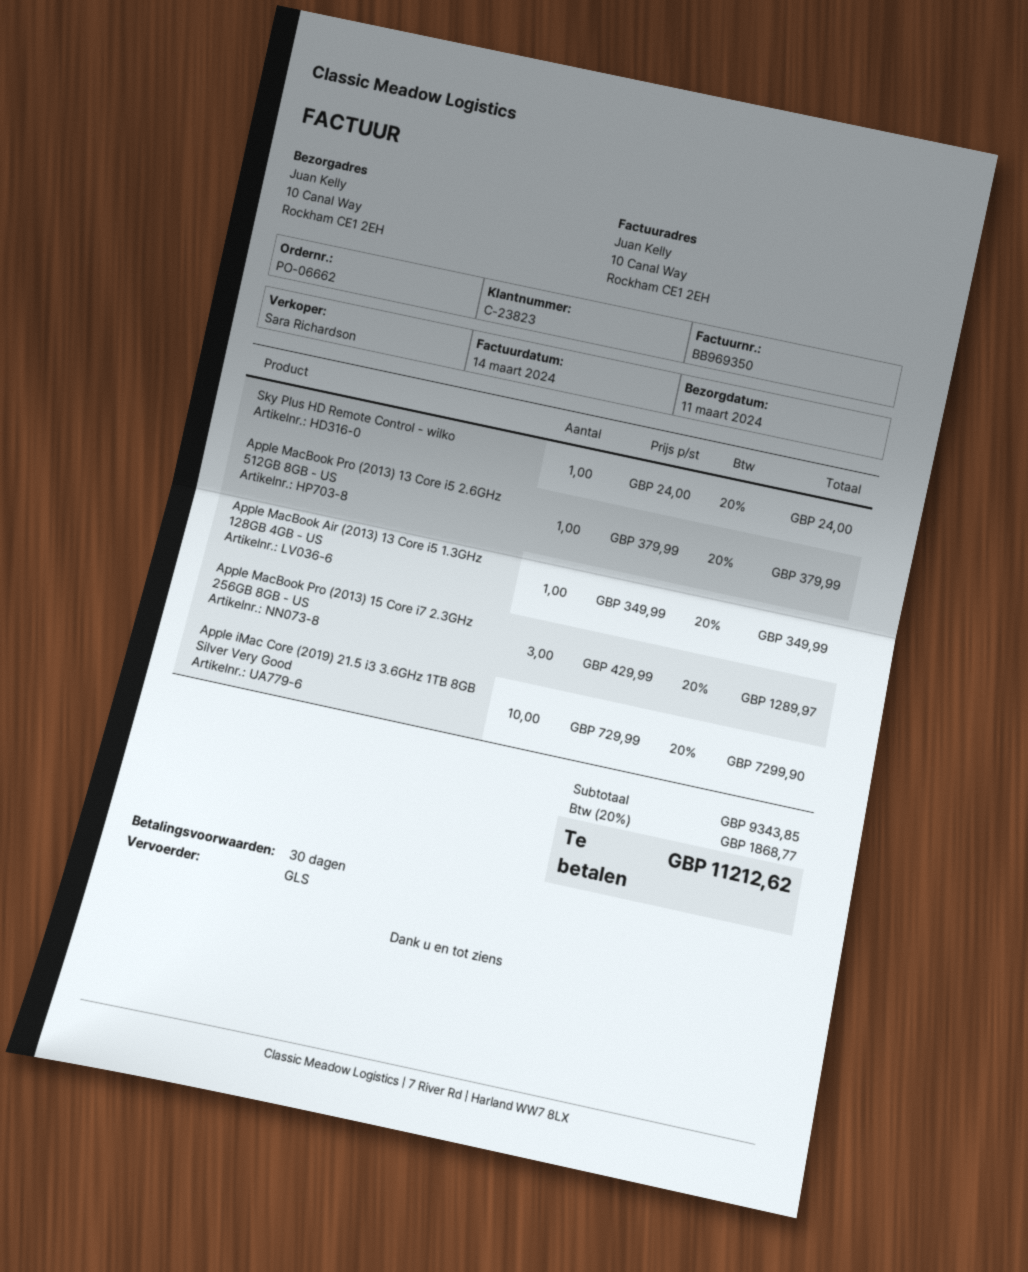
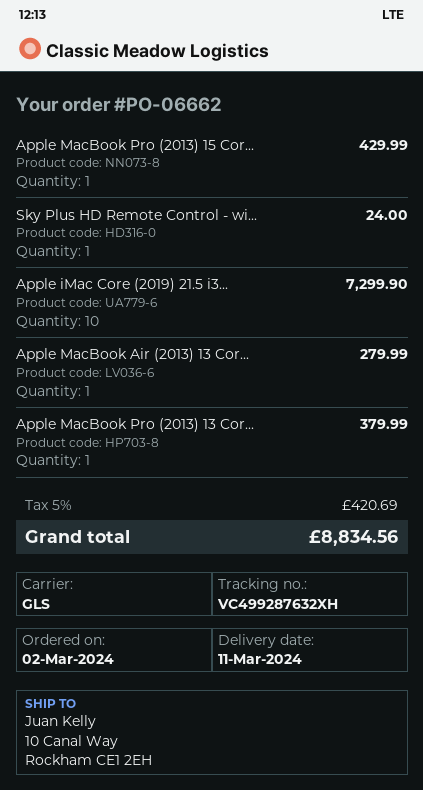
Apple MacBook Air (2013) 13 Core i5 1.3GHz 128GB 4GB - US: 1 for 349.99 -> 1 for 279.99
Apple MacBook Pro (2013) 15 Core i7 2.3GHz 256GB 8GB - US: 3 for 1289.97 -> 1 for 429.99
tax: 20% = 1868.77 -> 5% = 420.69
total: 11212.62 -> 8834.56

